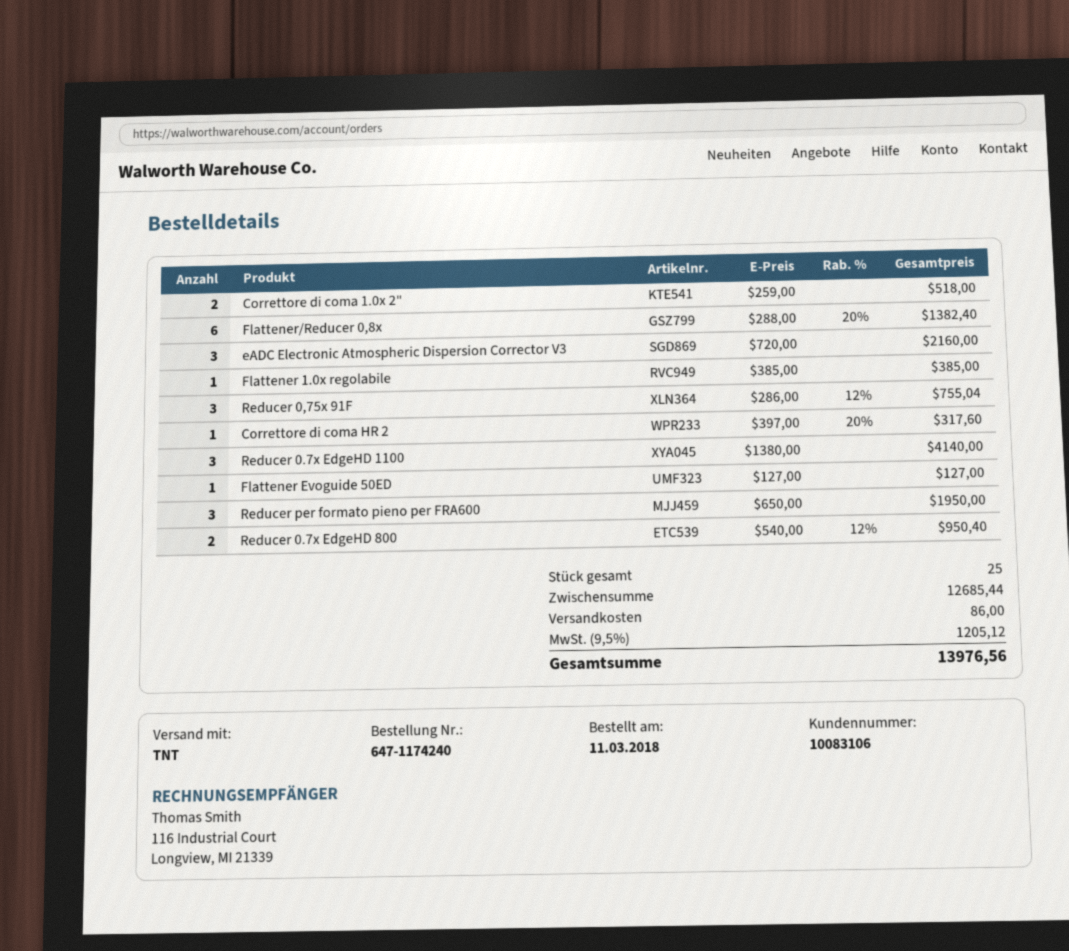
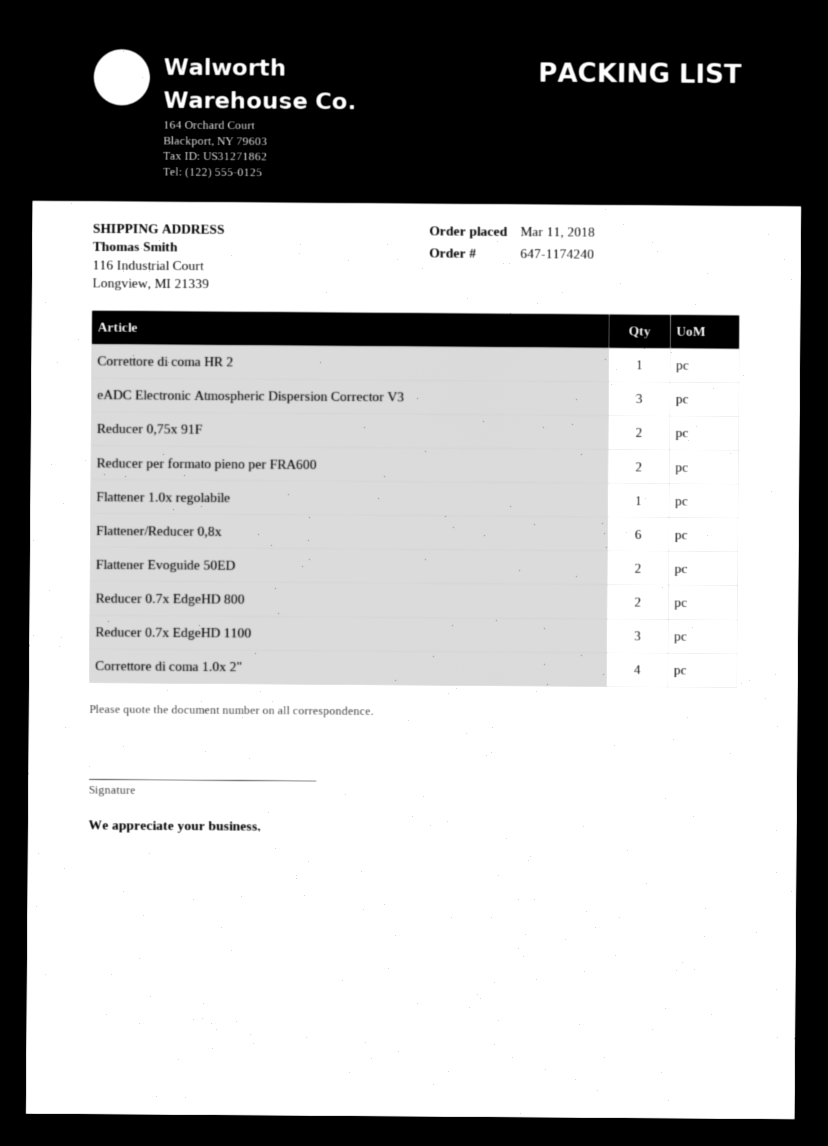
Correttore di coma 1.0x 2": 2 -> 4
Reducer 0,75x 91F: 3 -> 2
Flattener Evoguide 50ED: 1 -> 2
Reducer per formato pieno per FRA600: 3 -> 2

